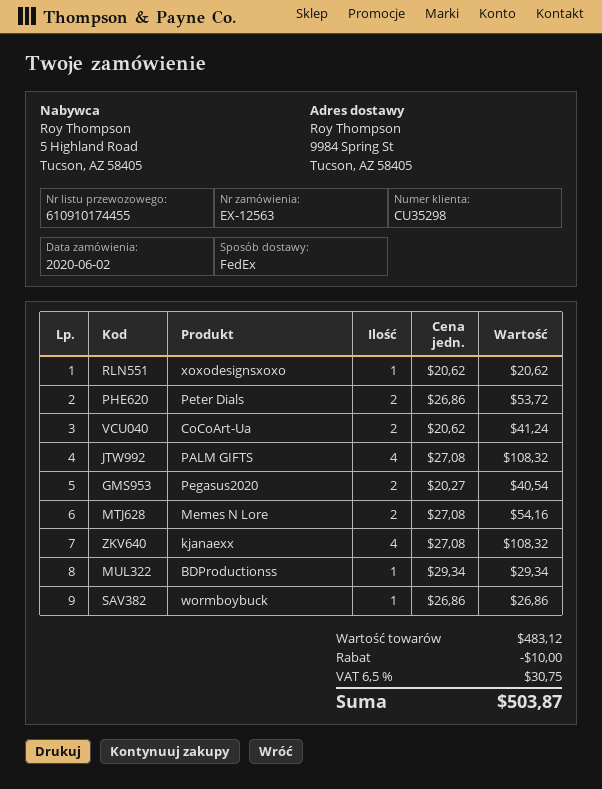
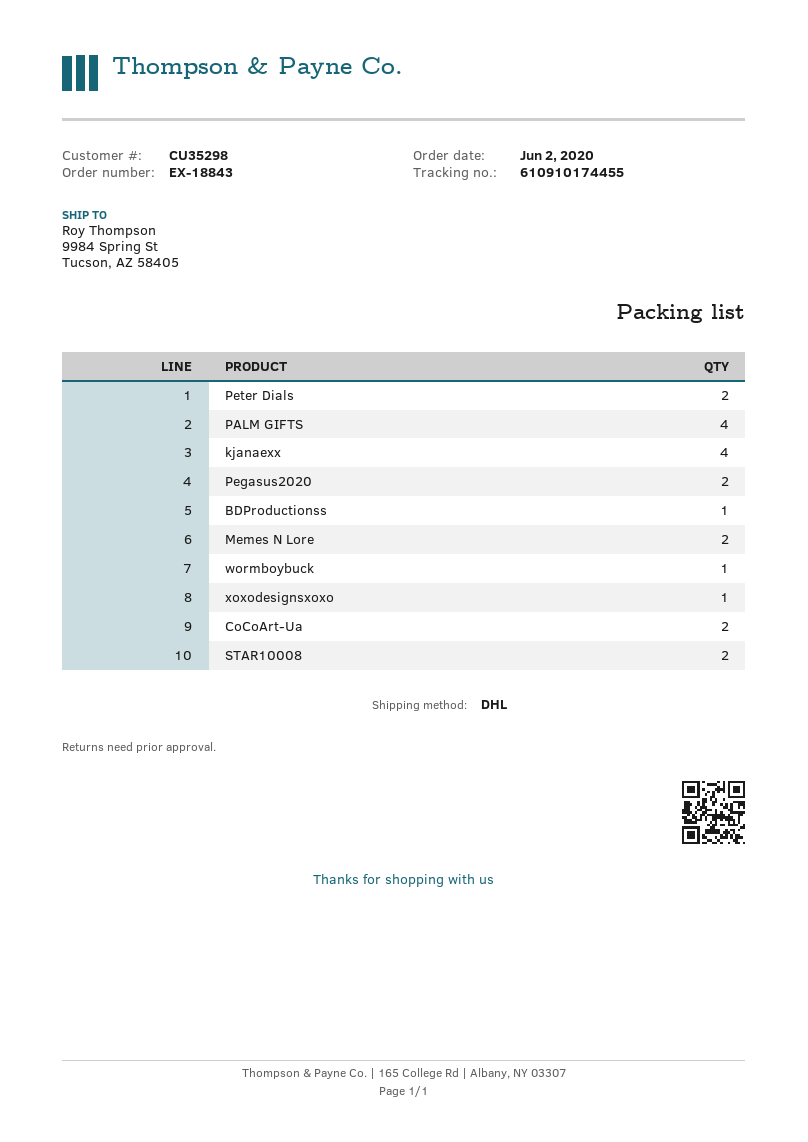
order number: EX-12563 -> EX-18843
shipping method: FedEx -> DHL
STAR10008: none -> 2

